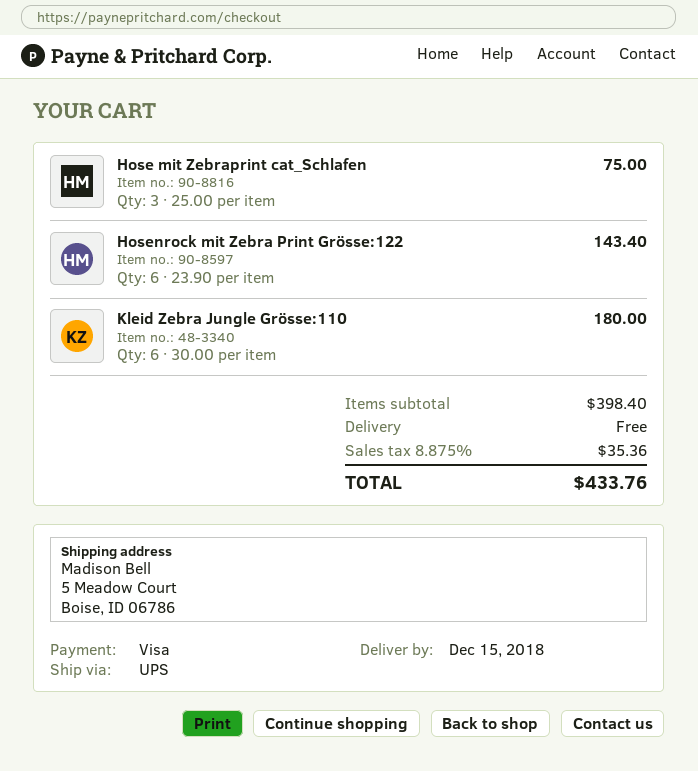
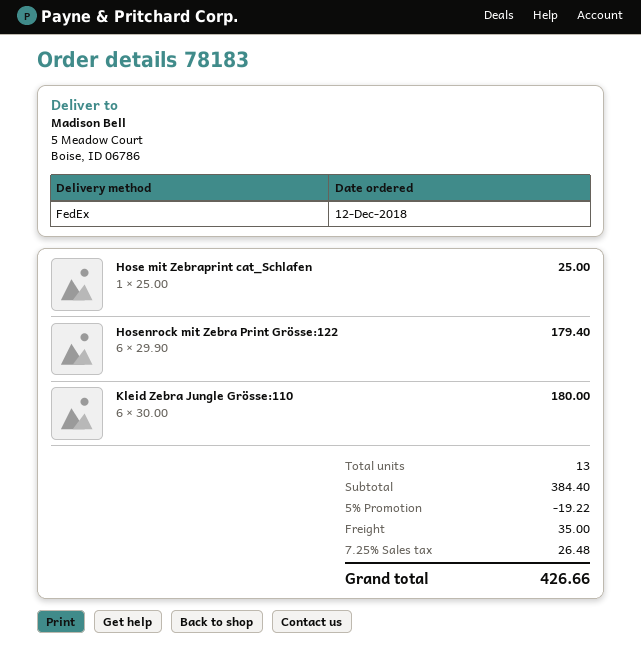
shipping method: UPS -> FedEx
Hose mit Zebraprint cat_Schlafen: 3 x 25.00 = 75.00 -> 1 x 25.00 = 25.00
Hosenrock mit Zebra Print Grösse:122: 6 x 23.90 = 143.40 -> 6 x 29.90 = 179.40
subtotal: 398.40 -> 384.40
discount: none -> 5% = 19.22
shipping: 0.00 -> 35.00
tax: 8.875% = 35.36 -> 7.25% = 26.48
total: 433.76 -> 426.66

